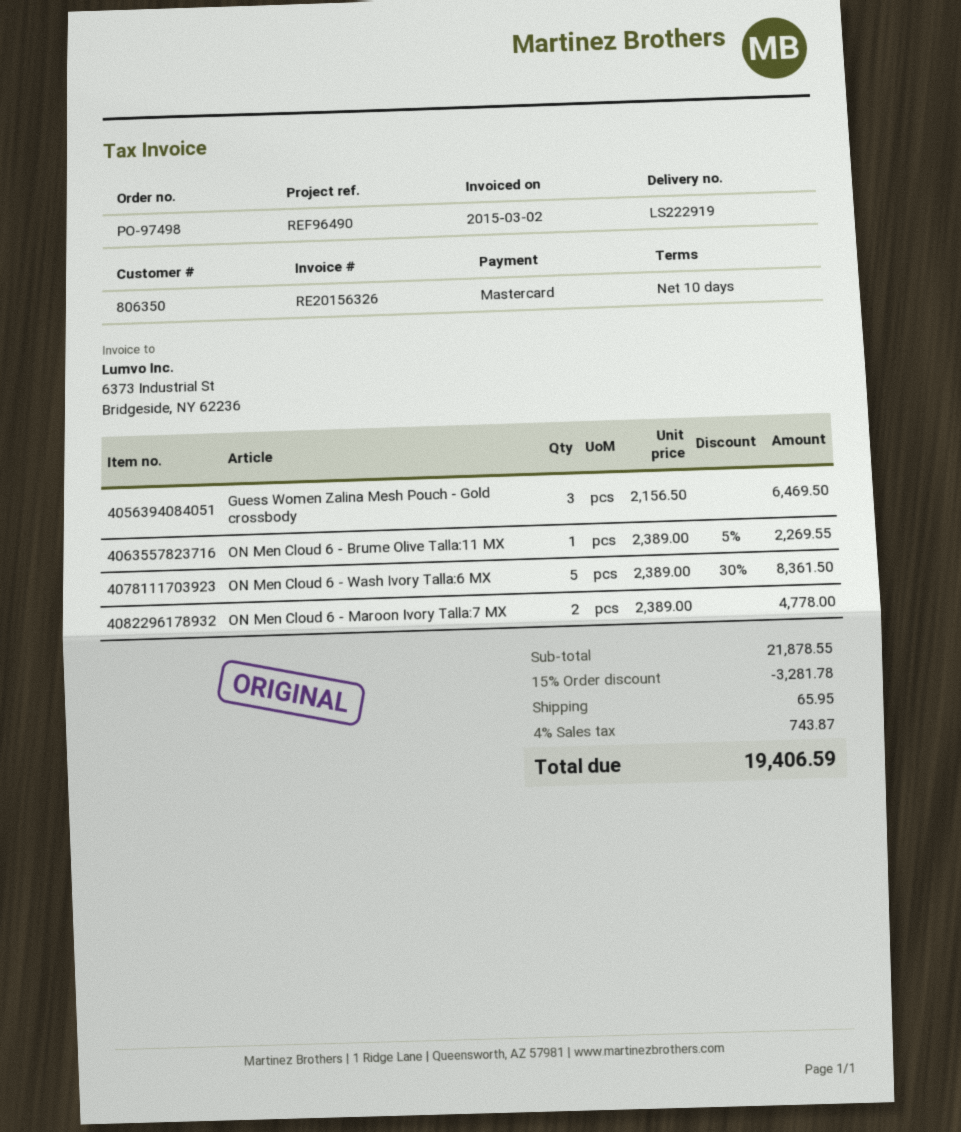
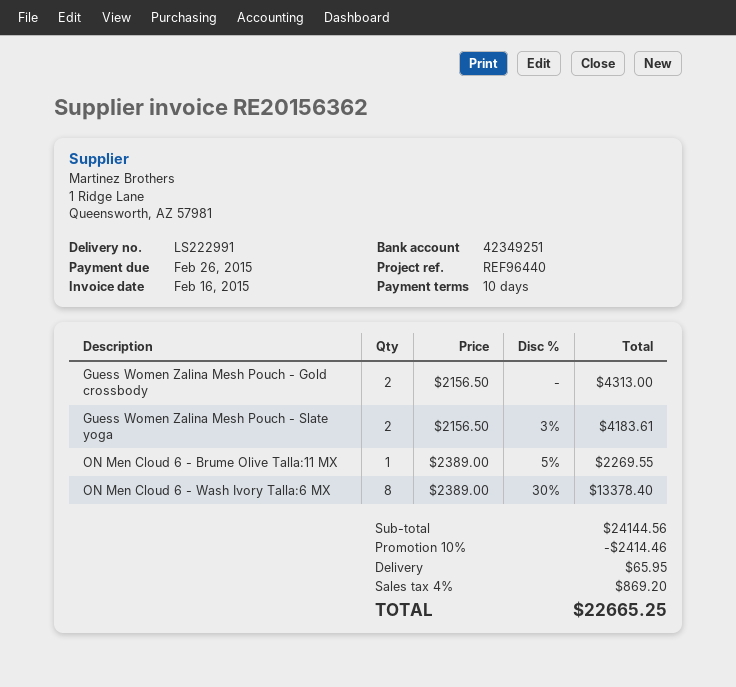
delivery note number: LS222919 -> LS222991
invoice number: RE20156326 -> RE20156362
invoice date: 2015-03-02 -> 2015-02-16
reference: REF96490 -> REF96440
Guess Women Zalina Mesh Pouch - Gold crossbody: 3 x 2156.50 = 6469.50 -> 2 x 2156.50 = 4313.00
ON Men Cloud 6 - Wash Ivory Talla:6 MX: 5 x 2389.00 - 30% = 8361.50 -> 8 x 2389.00 - 30% = 13378.40
ON Men Cloud 6 - Maroon Ivory Talla:7 MX: 2 x 2389.00 = 4778.00 -> none
Guess Women Zalina Mesh Pouch - Slate yoga: none -> 2 x 2156.50 - 3% = 4183.61
subtotal: 21878.55 -> 24144.56
discount: 15% = 3281.78 -> 10% = 2414.46
tax: 4% = 743.87 -> 4% = 869.20
total: 19406.59 -> 22665.25

